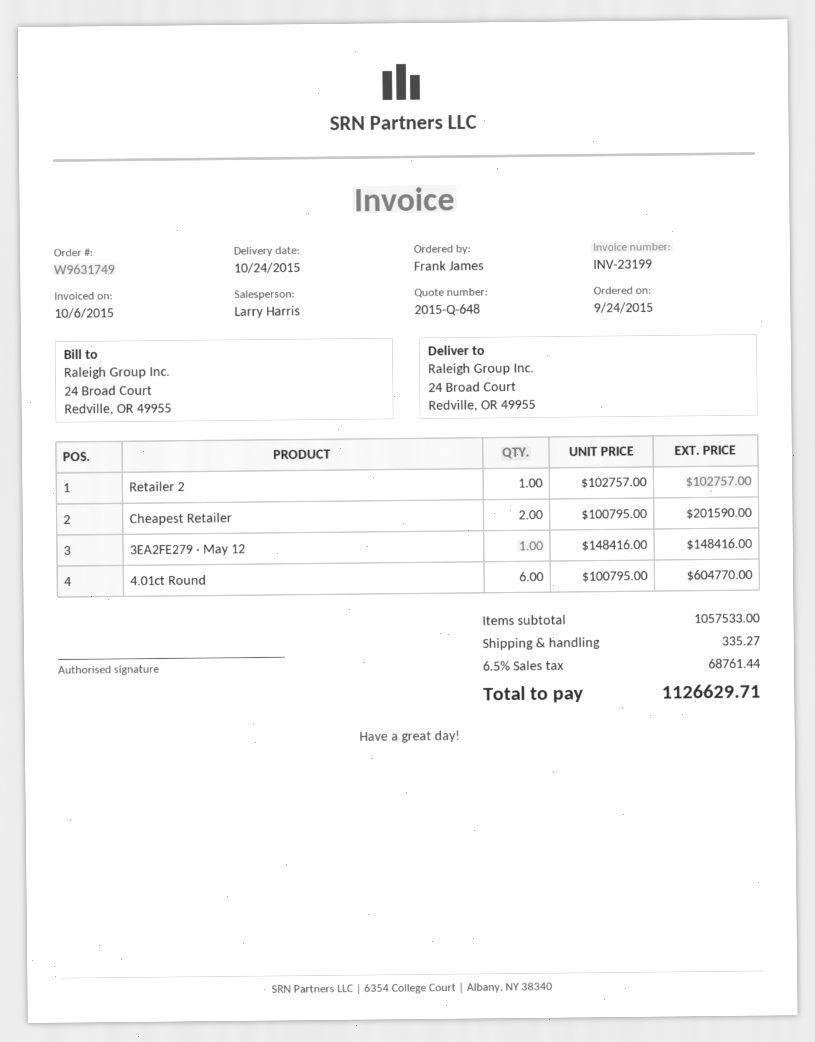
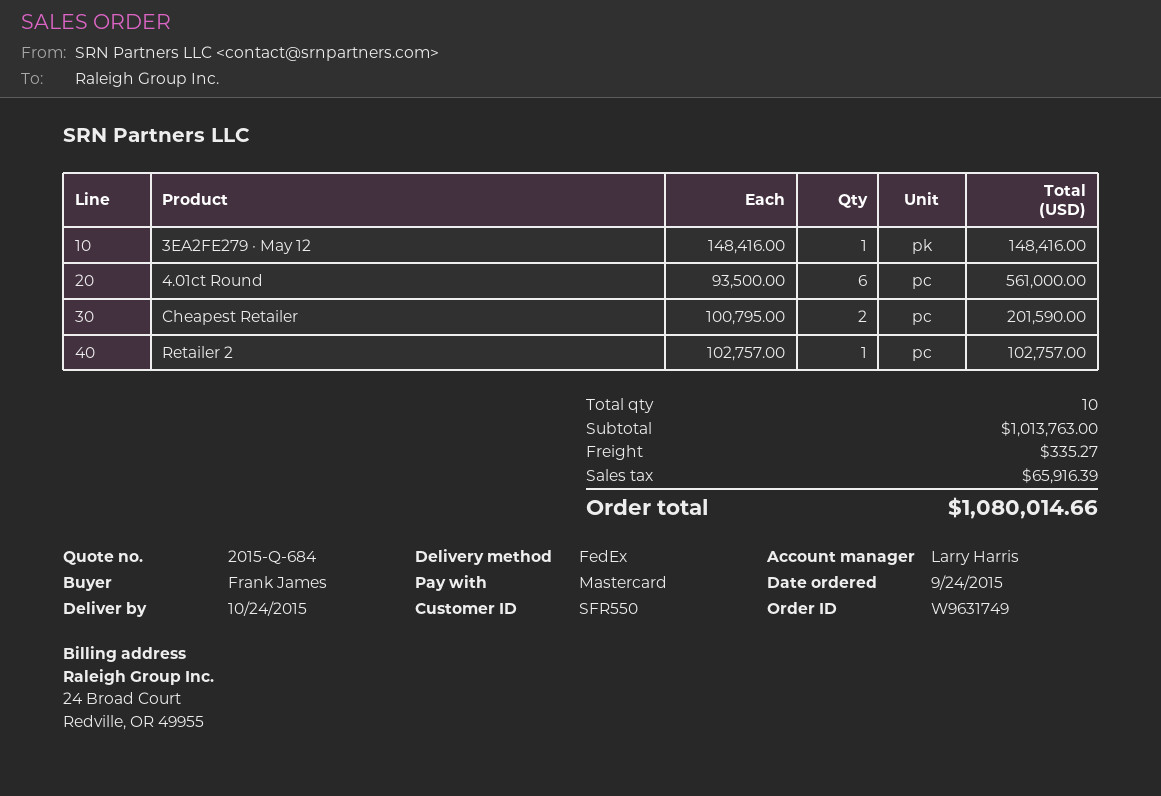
quote number: 2015-Q-648 -> 2015-Q-684
4.01ct Round: 6 x 100795.00 = 604770.00 -> 6 x 93500.00 = 561000.00
subtotal: 1057533.00 -> 1013763.00
tax: 68761.44 -> 65916.39
total: 1126629.71 -> 1080014.66

